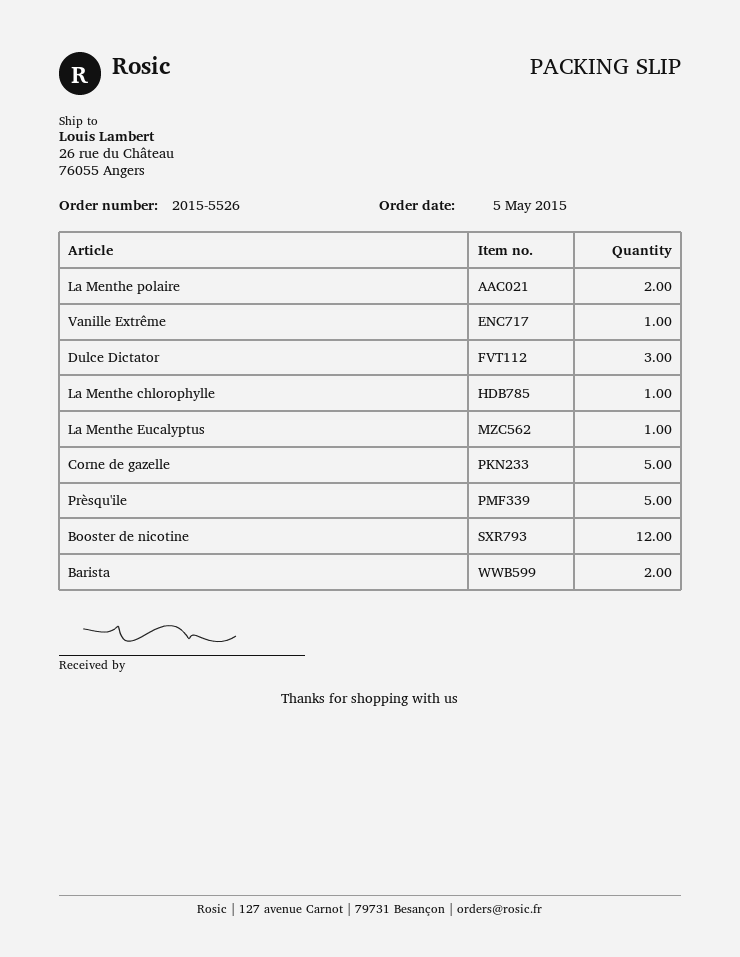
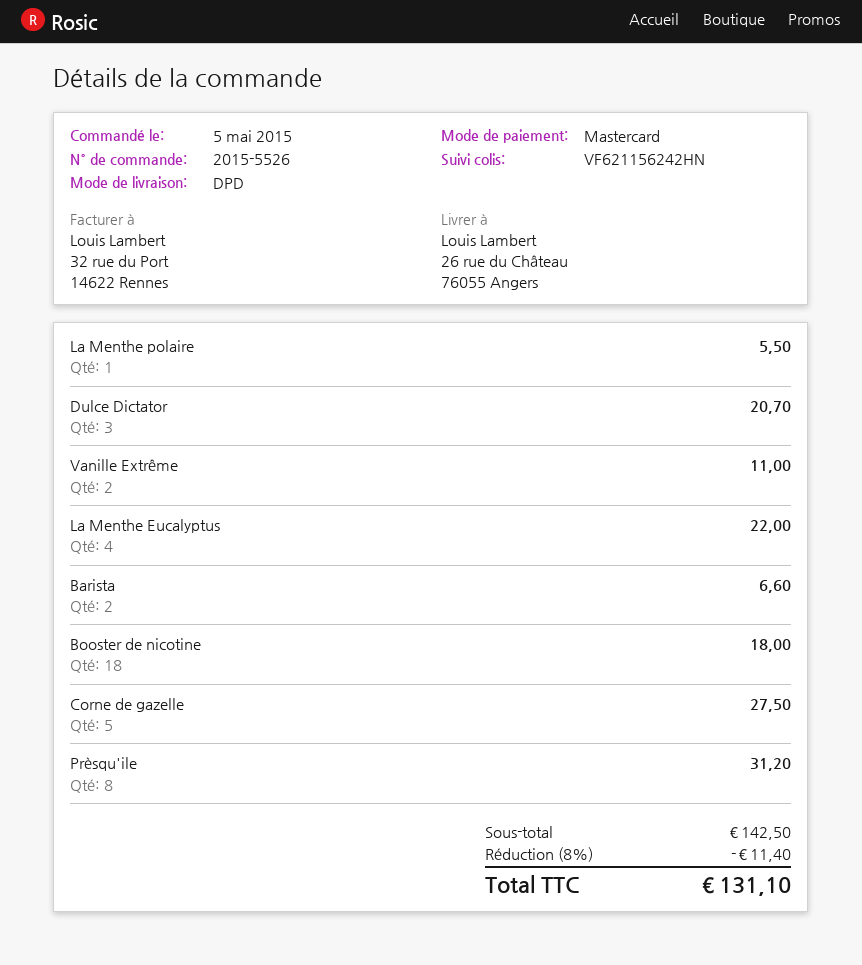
La Menthe polaire: 2 -> 1
Vanille Extrême: 1 -> 2
La Menthe chlorophylle: 1 -> none
La Menthe Eucalyptus: 1 -> 4
Prèsqu'ile: 5 -> 8
Booster de nicotine: 12 -> 18

